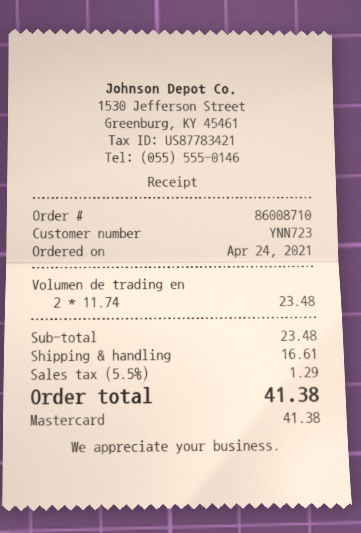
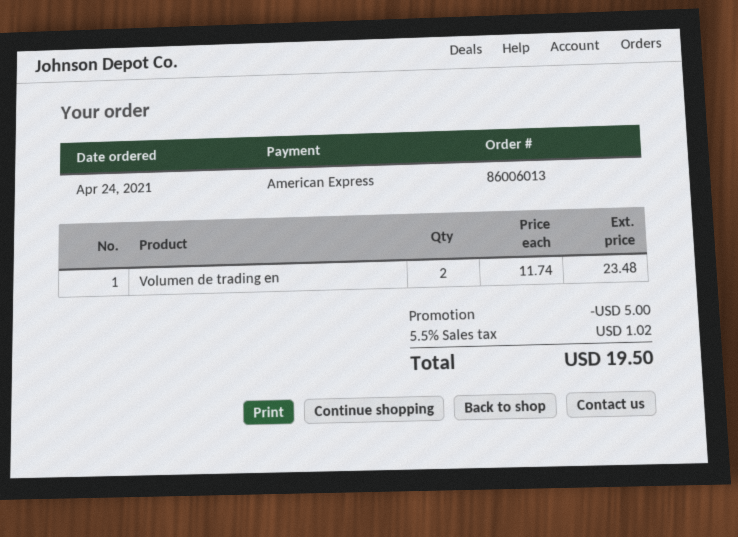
order number: 86008710 -> 86006013
payment method: Mastercard -> American Express
discount: none -> 5.00
shipping: 16.61 -> none
tax: 5.5% = 1.29 -> 5.5% = 1.02
total: 41.38 -> 19.50

